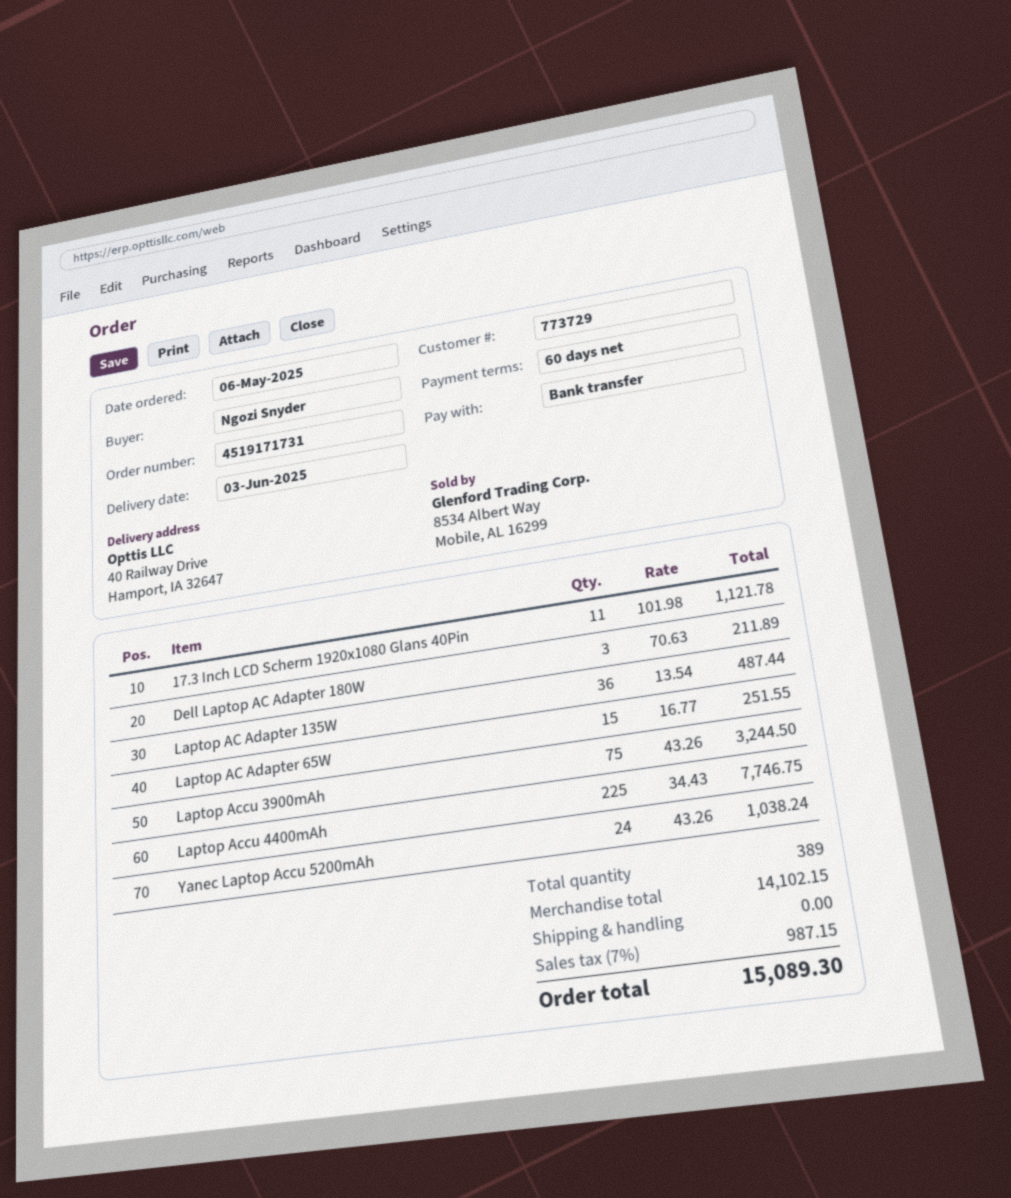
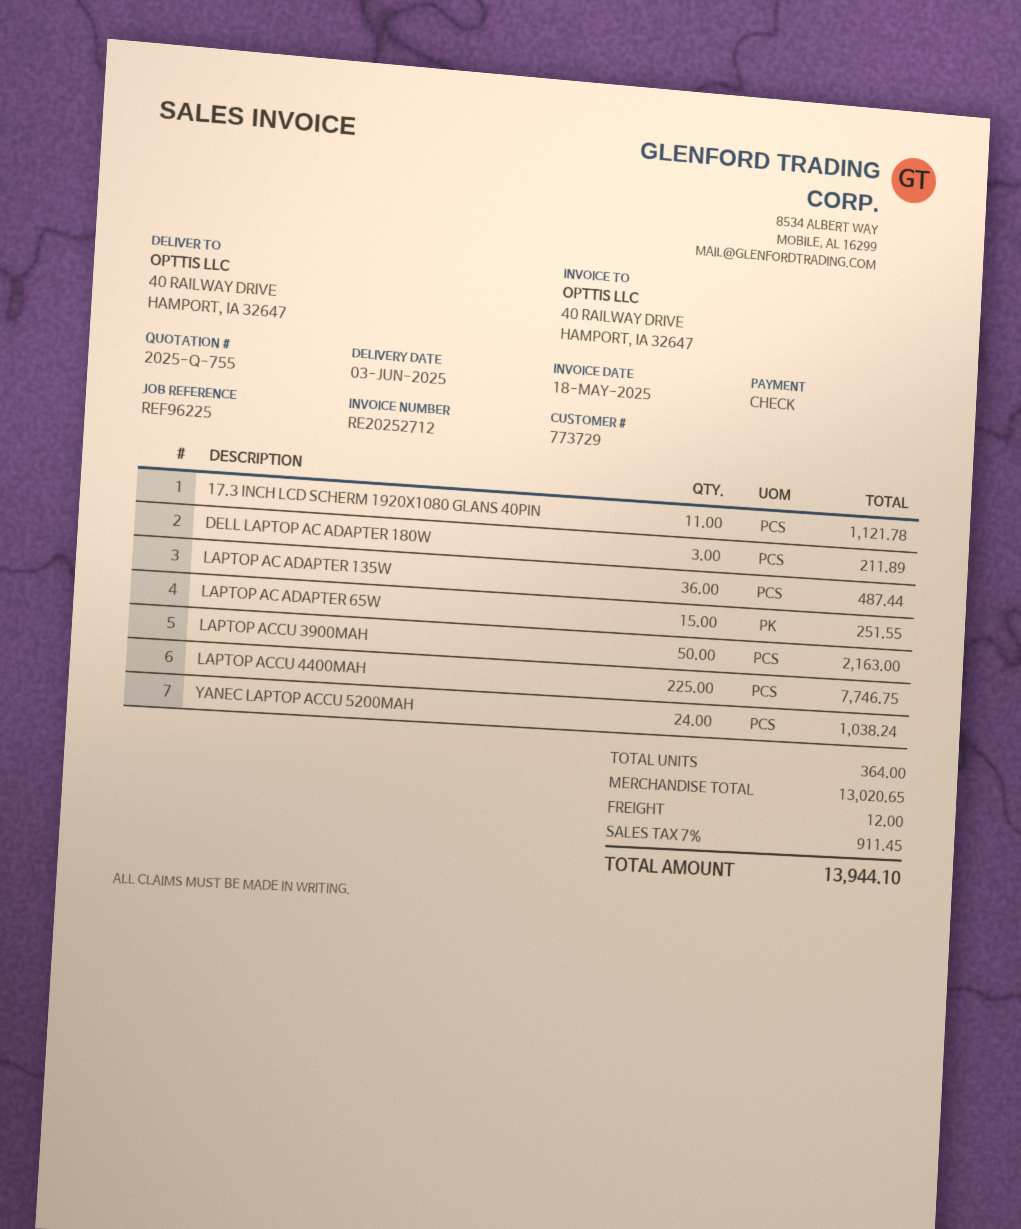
payment method: bank transfer -> cheque
Laptop Accu 3900mAh: 75 for 3244.50 -> 50 for 2163.00
total quantity: 389 -> 364
subtotal: 14102.15 -> 13020.65
shipping: 0.00 -> 12.00
tax: 7% = 987.15 -> 7% = 911.45
total: 15089.30 -> 13944.10

